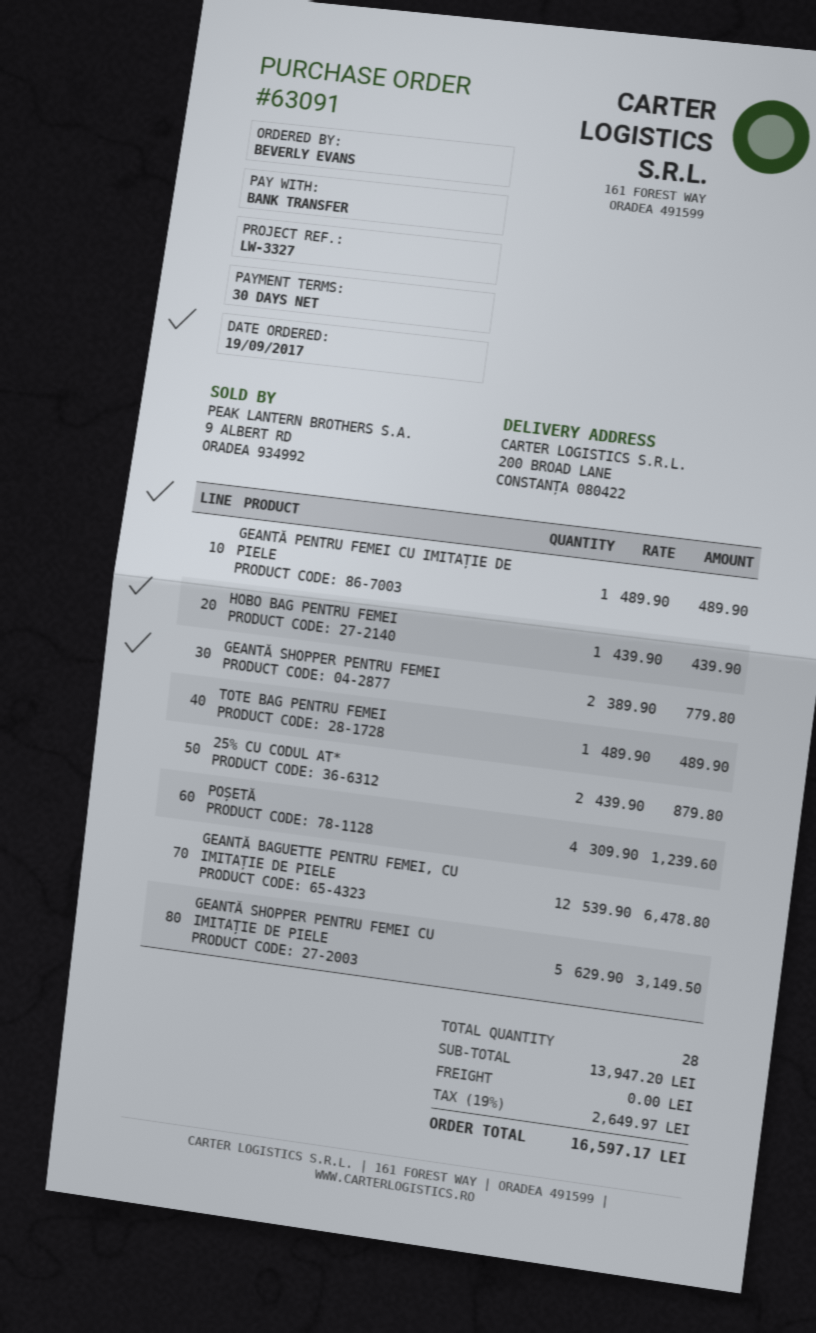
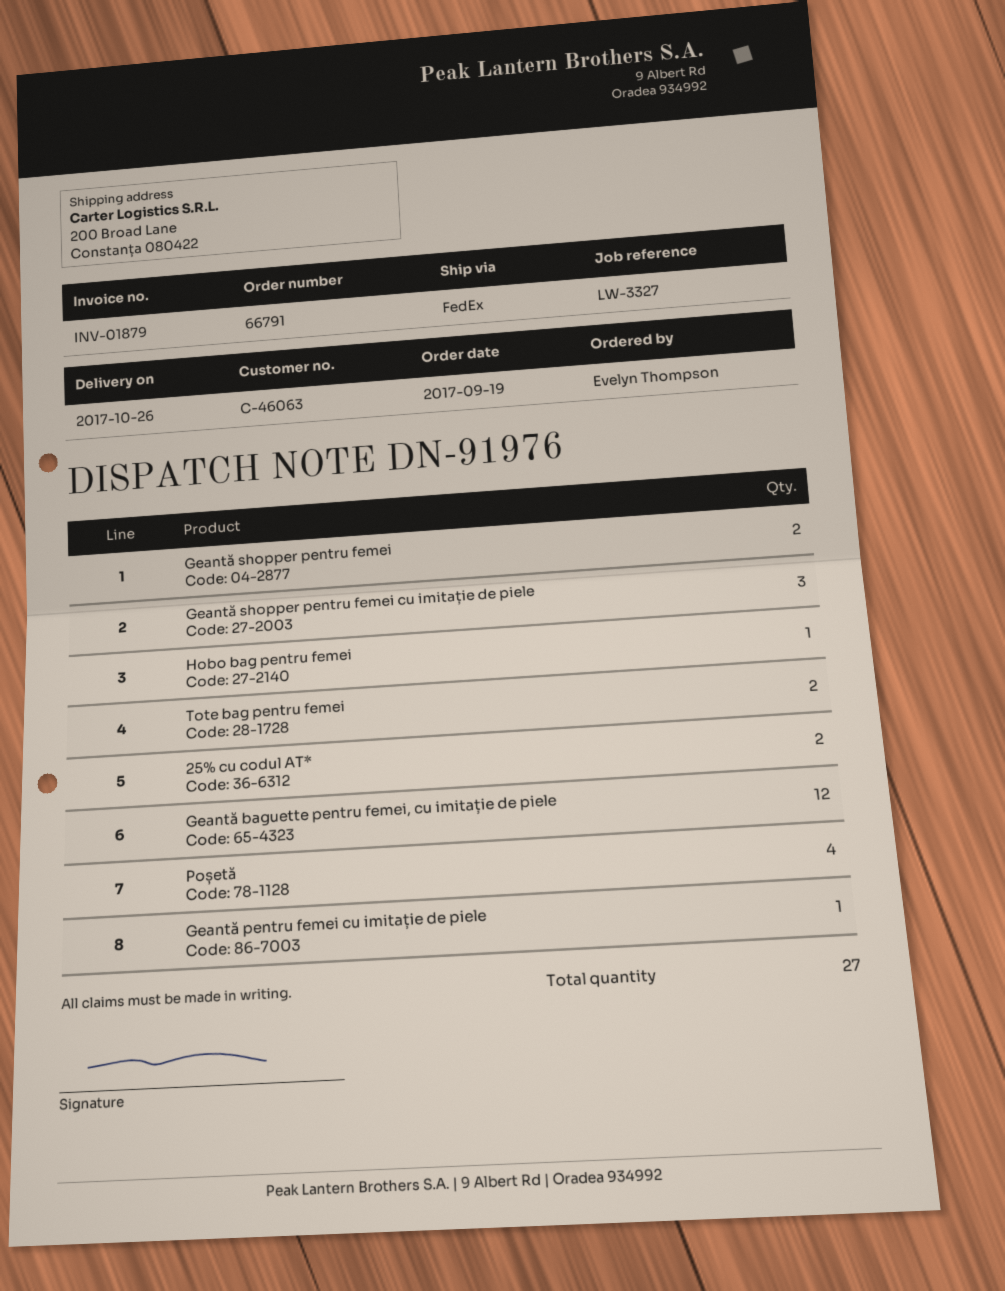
order number: 63091 -> 66791
ordered by: BEVERLY EVANS -> Evelyn Thompson
TOTE BAG PENTRU FEMEI: 1 -> 2
GEANTĂ SHOPPER PENTRU FEMEI CU IMITAȚIE DE PIELE: 5 -> 3
total quantity: 28 -> 27

